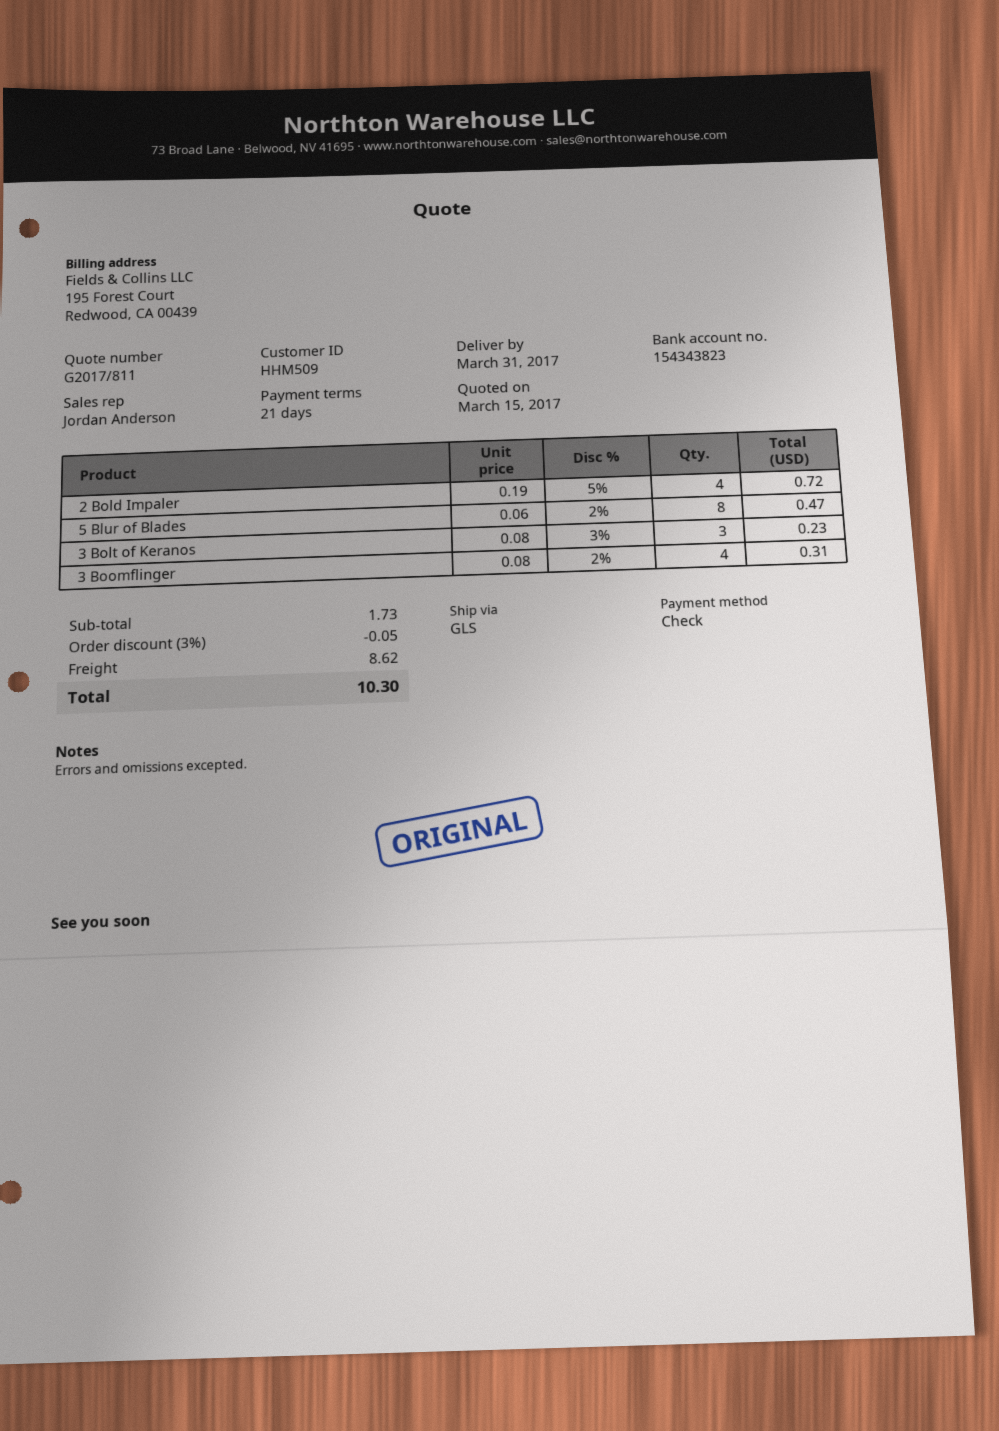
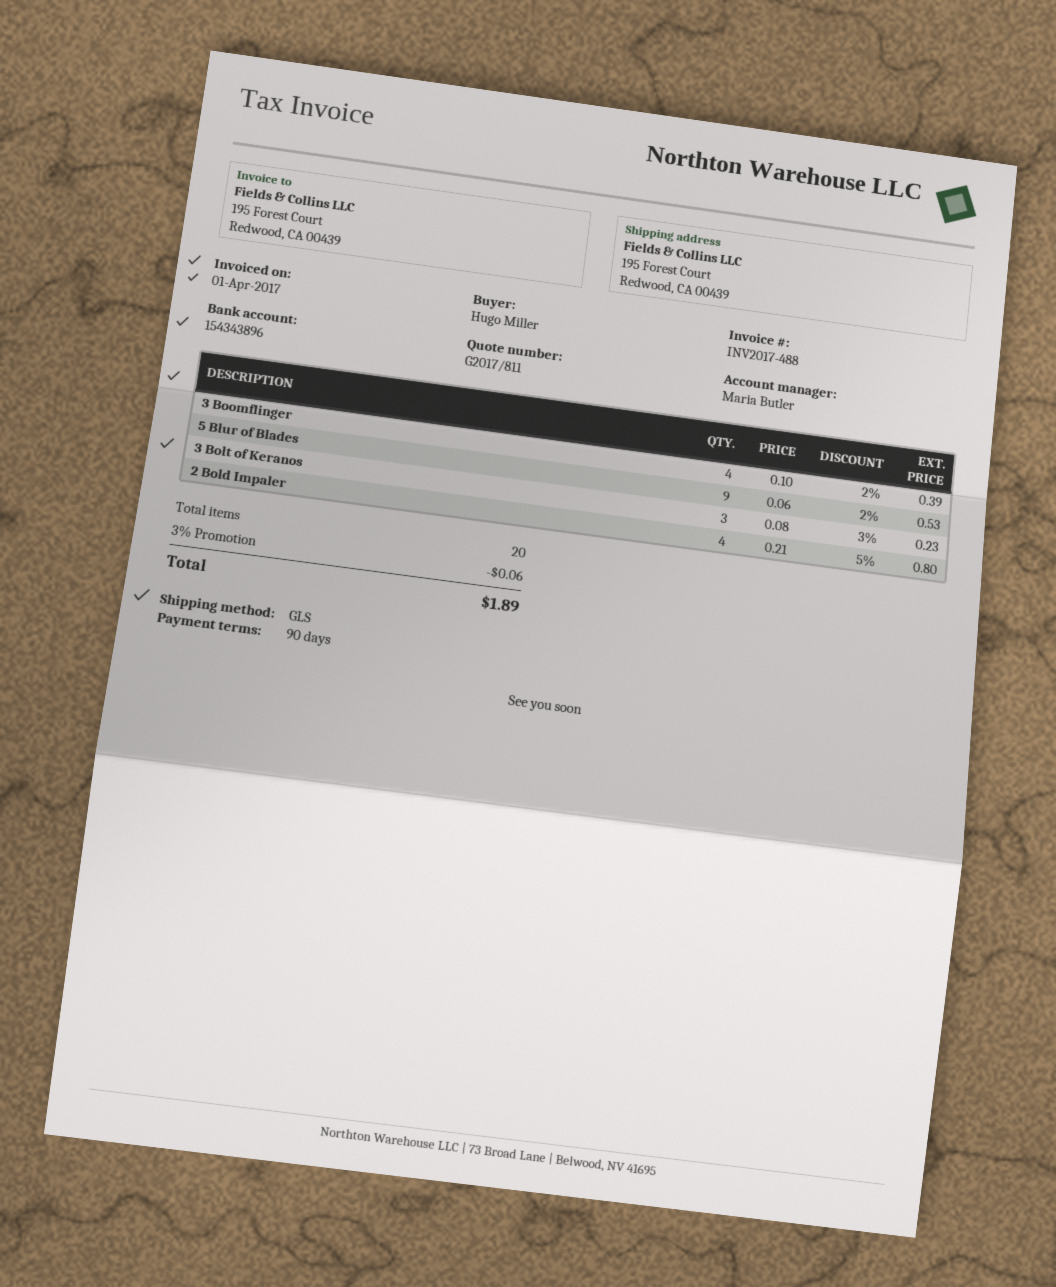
payment terms: 21 days -> 90 days
sales rep: Jordan Anderson -> Maria Butler
bank account: 154343823 -> 154343896
2 Bold Impaler: 4 x 0.19 - 5% = 0.72 -> 4 x 0.21 - 5% = 0.80
5 Blur of Blades: 8 x 0.06 - 2% = 0.47 -> 9 x 0.06 - 2% = 0.53
3 Boomflinger: 4 x 0.08 - 2% = 0.31 -> 4 x 0.10 - 2% = 0.39
discount: 3% = 0.05 -> 3% = 0.06
shipping: 8.62 -> none
total: 10.30 -> 1.89

